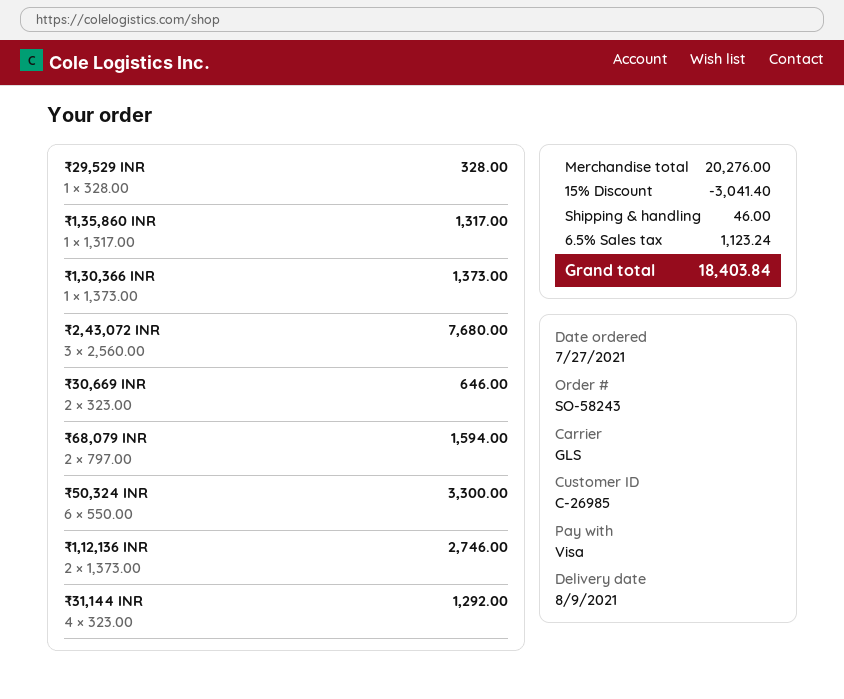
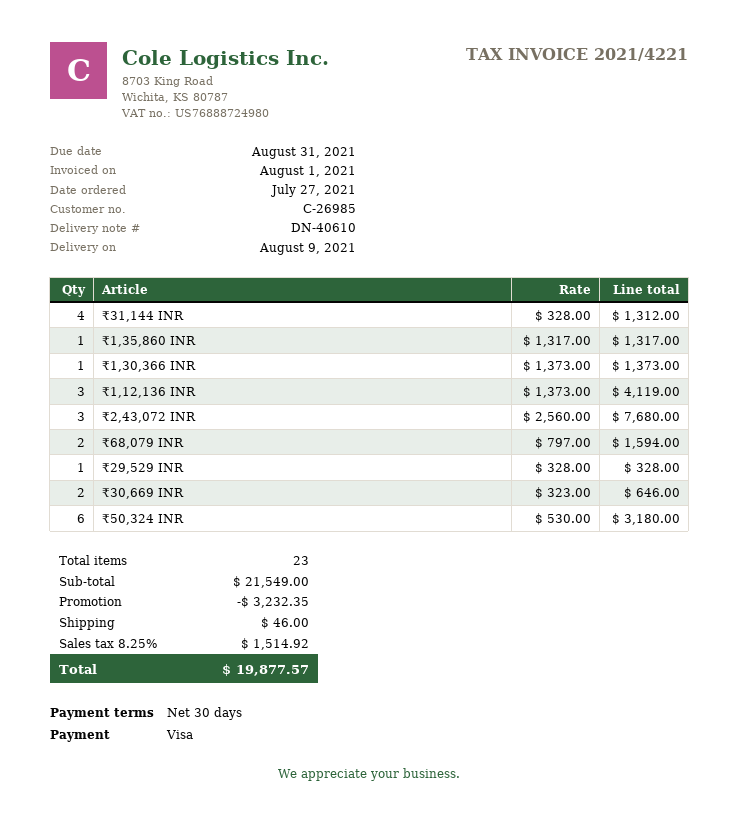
₹50,324 INR: 6 x 550.00 = 3300.00 -> 6 x 530.00 = 3180.00
₹1,12,136 INR: 2 x 1373.00 = 2746.00 -> 3 x 1373.00 = 4119.00
₹31,144 INR: 4 x 323.00 = 1292.00 -> 4 x 328.00 = 1312.00
subtotal: 20276.00 -> 21549.00
discount: 3041.40 -> 3232.35
tax: 6.5% = 1123.24 -> 8.25% = 1514.92
total: 18403.84 -> 19877.57

